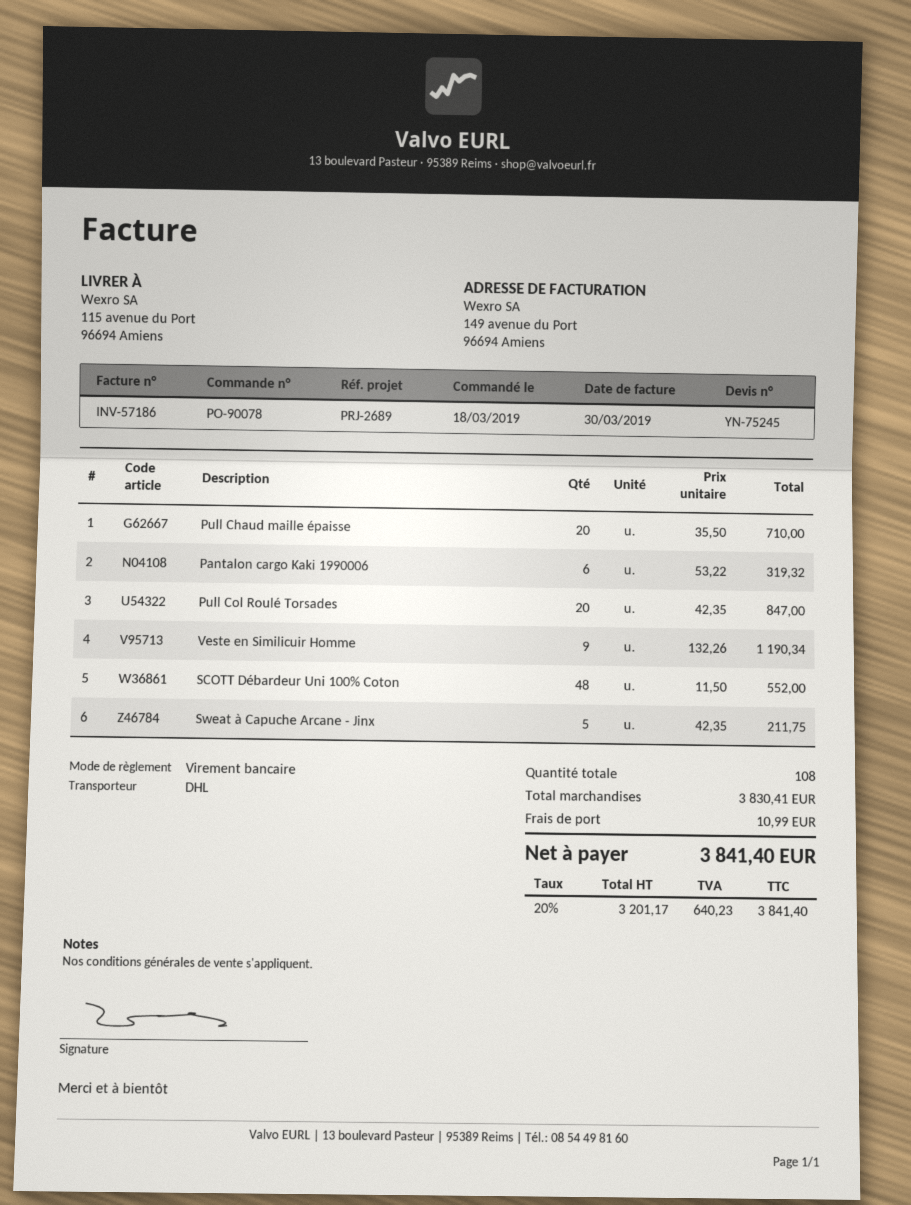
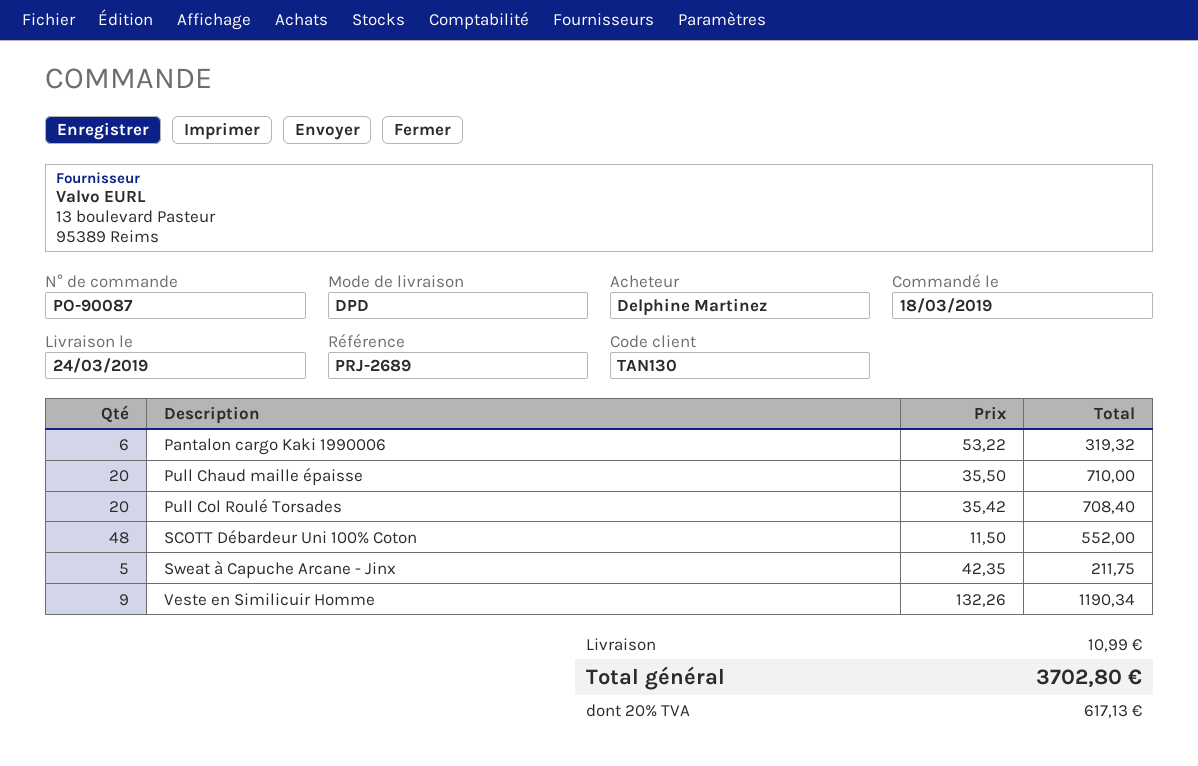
order number: PO-90078 -> PO-90087
shipping method: DHL -> DPD
Pull Col Roulé Torsades: 20 x 42.35 = 847.00 -> 20 x 35.42 = 708.40
tax: 20% = 640.23 -> 20% = 617.13
total: 3841.40 -> 3702.80

